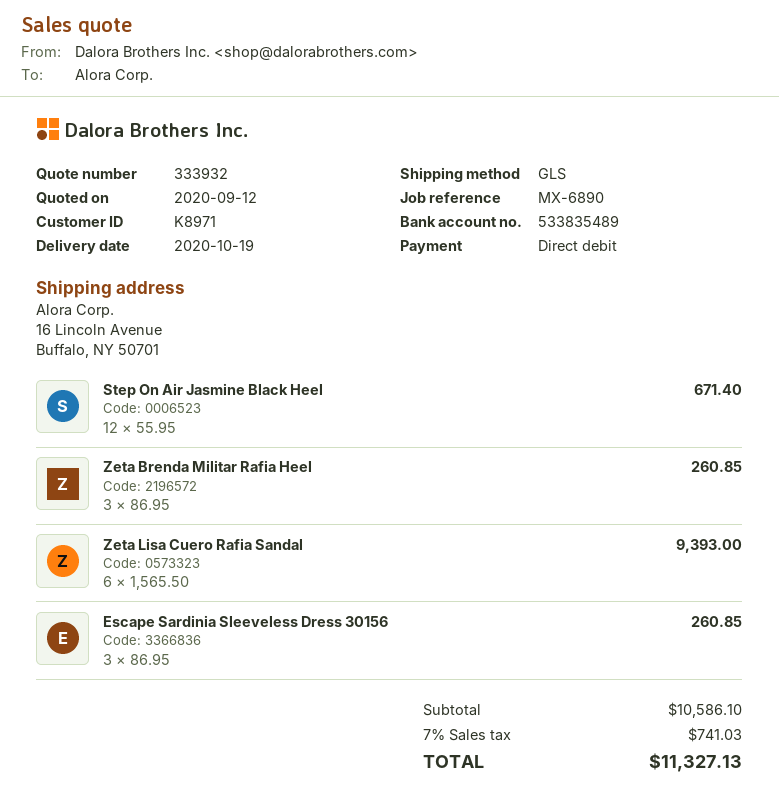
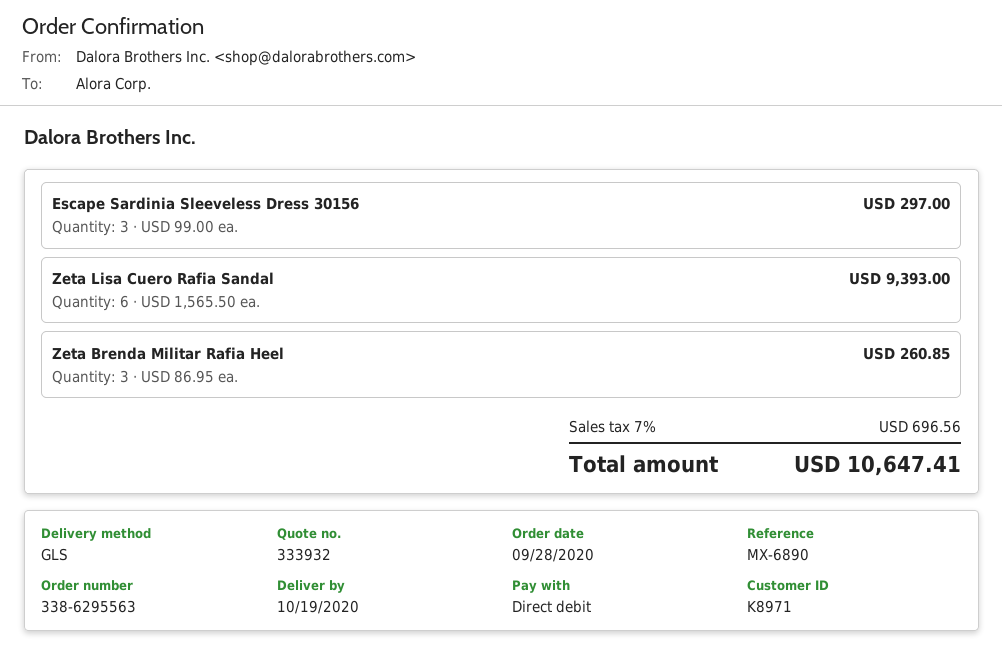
Step On Air Jasmine Black Heel: 12 x 55.95 = 671.40 -> none
Escape Sardinia Sleeveless Dress 30156: 3 x 86.95 = 260.85 -> 3 x 99.00 = 297.00
tax: 7% = 741.03 -> 7% = 696.56
total: 11327.13 -> 10647.41

